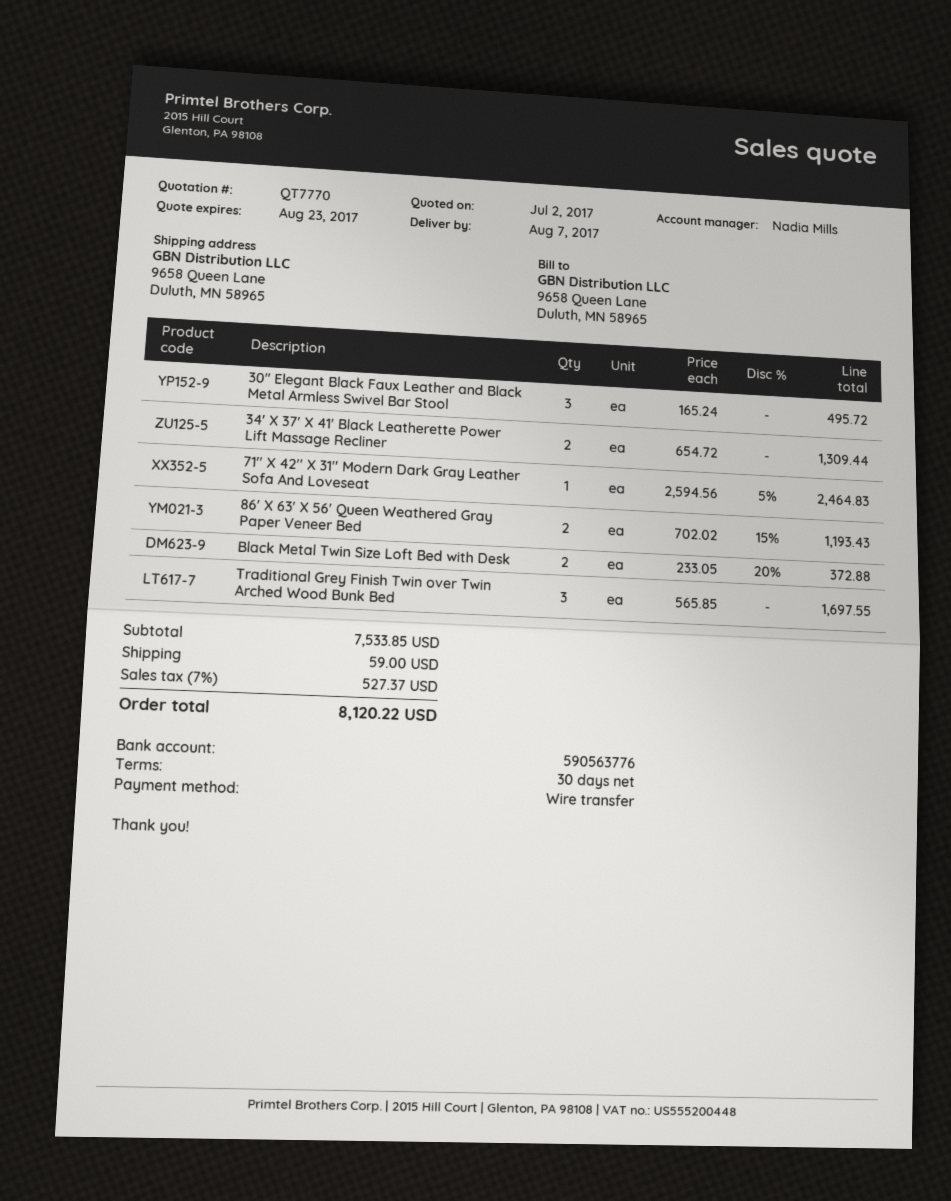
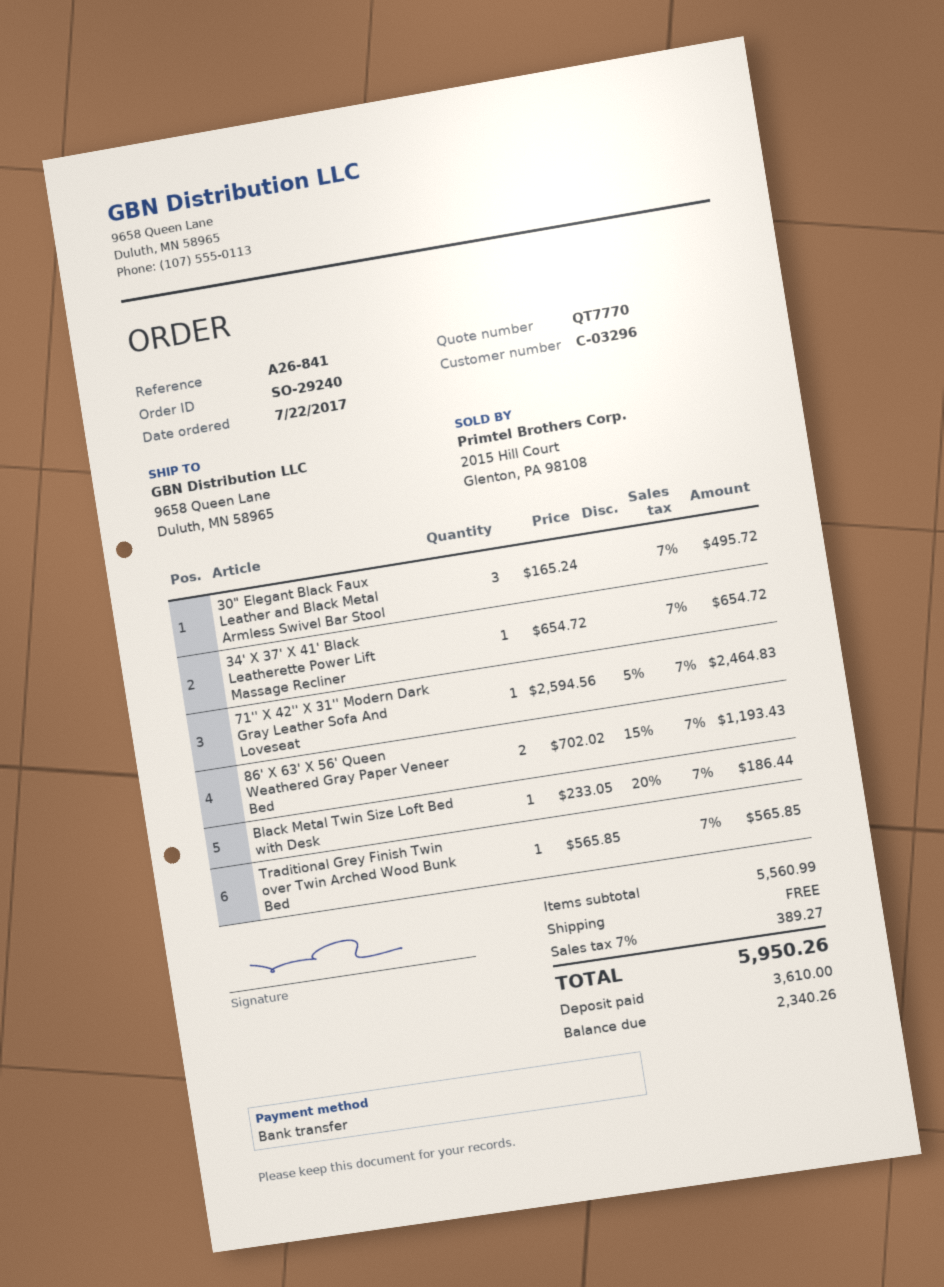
34' X 37' X 41' Black Leatherette Power Lift Massage Recliner: 2 x 654.72 = 1309.44 -> 1 x 654.72 = 654.72
Black Metal Twin Size Loft Bed with Desk: 2 x 233.05 - 20% = 372.88 -> 1 x 233.05 - 20% = 186.44
Traditional Grey Finish Twin over Twin Arched Wood Bunk Bed: 3 x 565.85 = 1697.55 -> 1 x 565.85 = 565.85
subtotal: 7533.85 -> 5560.99
shipping: 59.00 -> 0.00
tax: 7% = 527.37 -> 7% = 389.27
total: 8120.22 -> 5950.26

